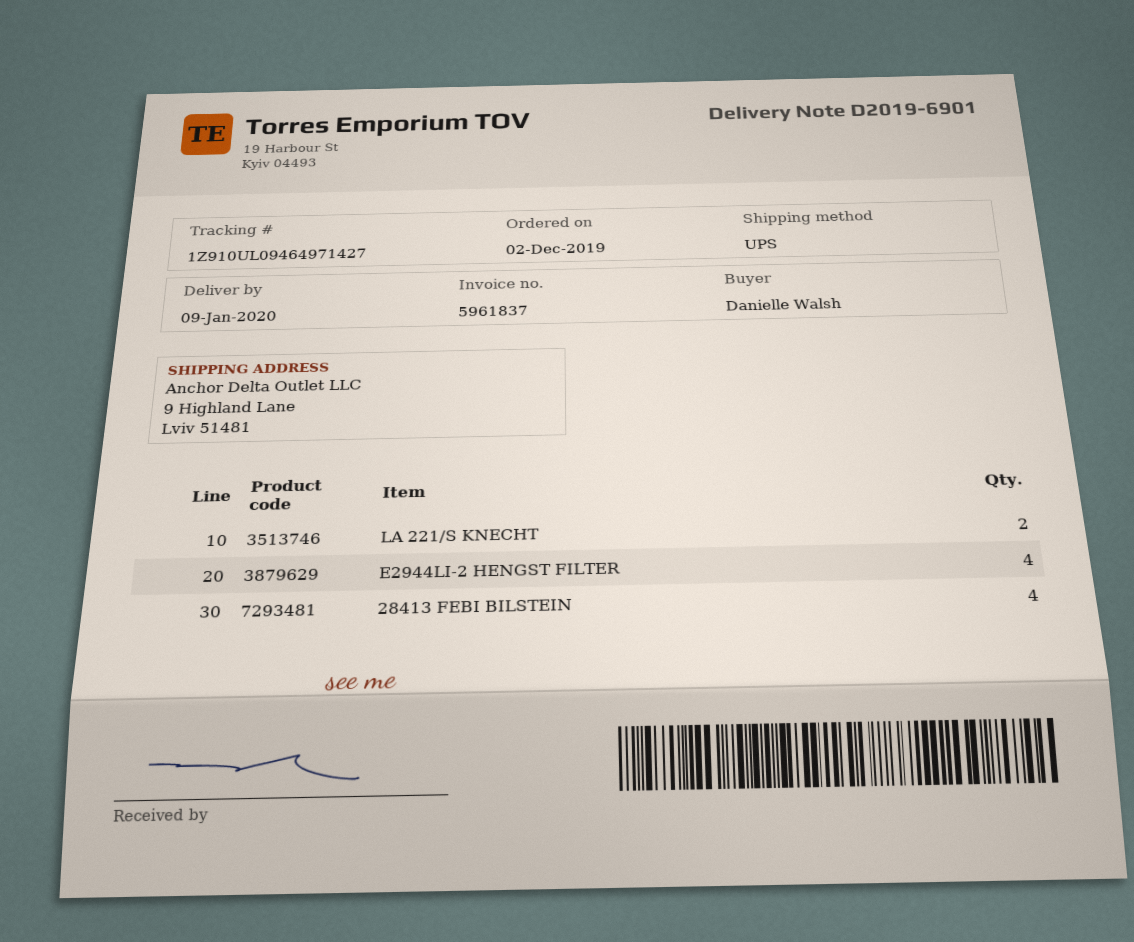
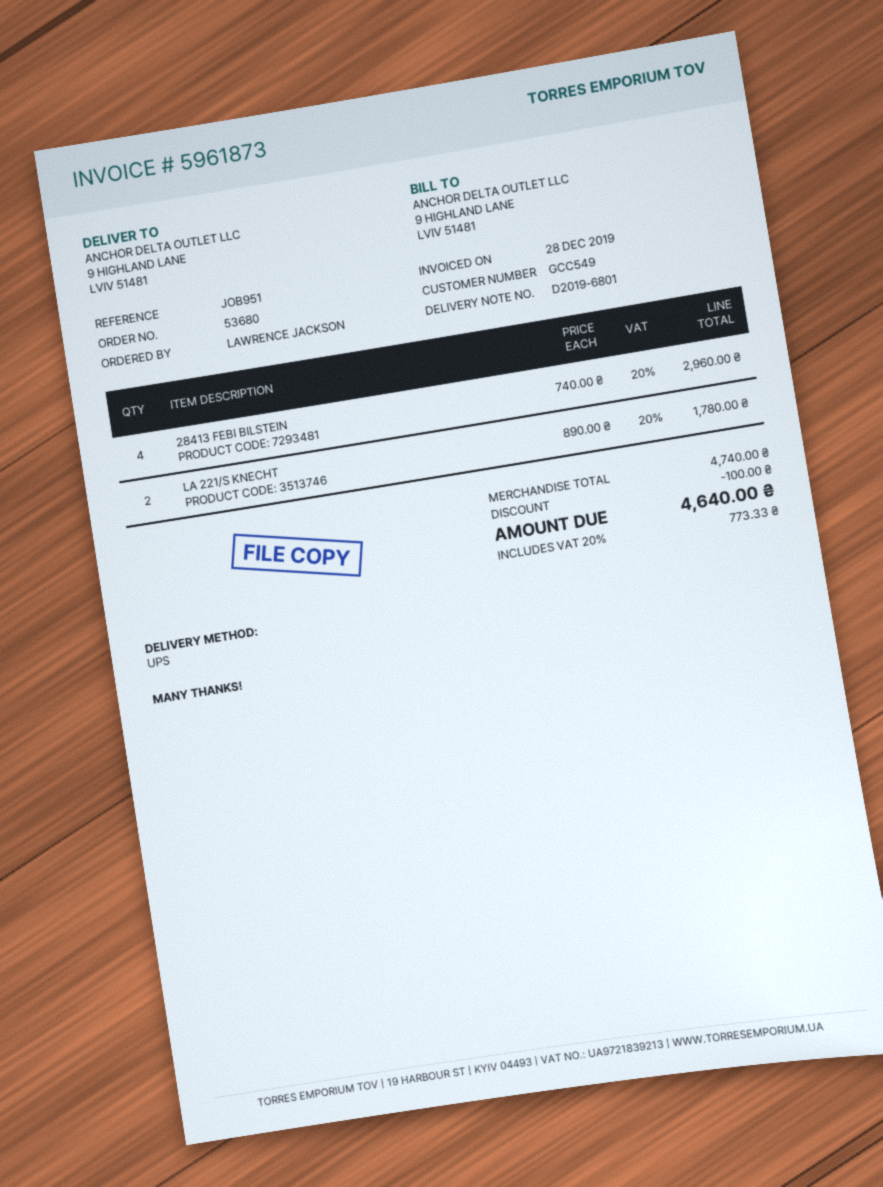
delivery note number: D2019-6901 -> D2019-6801
invoice number: 5961837 -> 5961873
ordered by: Danielle Walsh -> LAWRENCE JACKSON
E2944LI-2 HENGST FILTER: 4 -> none

